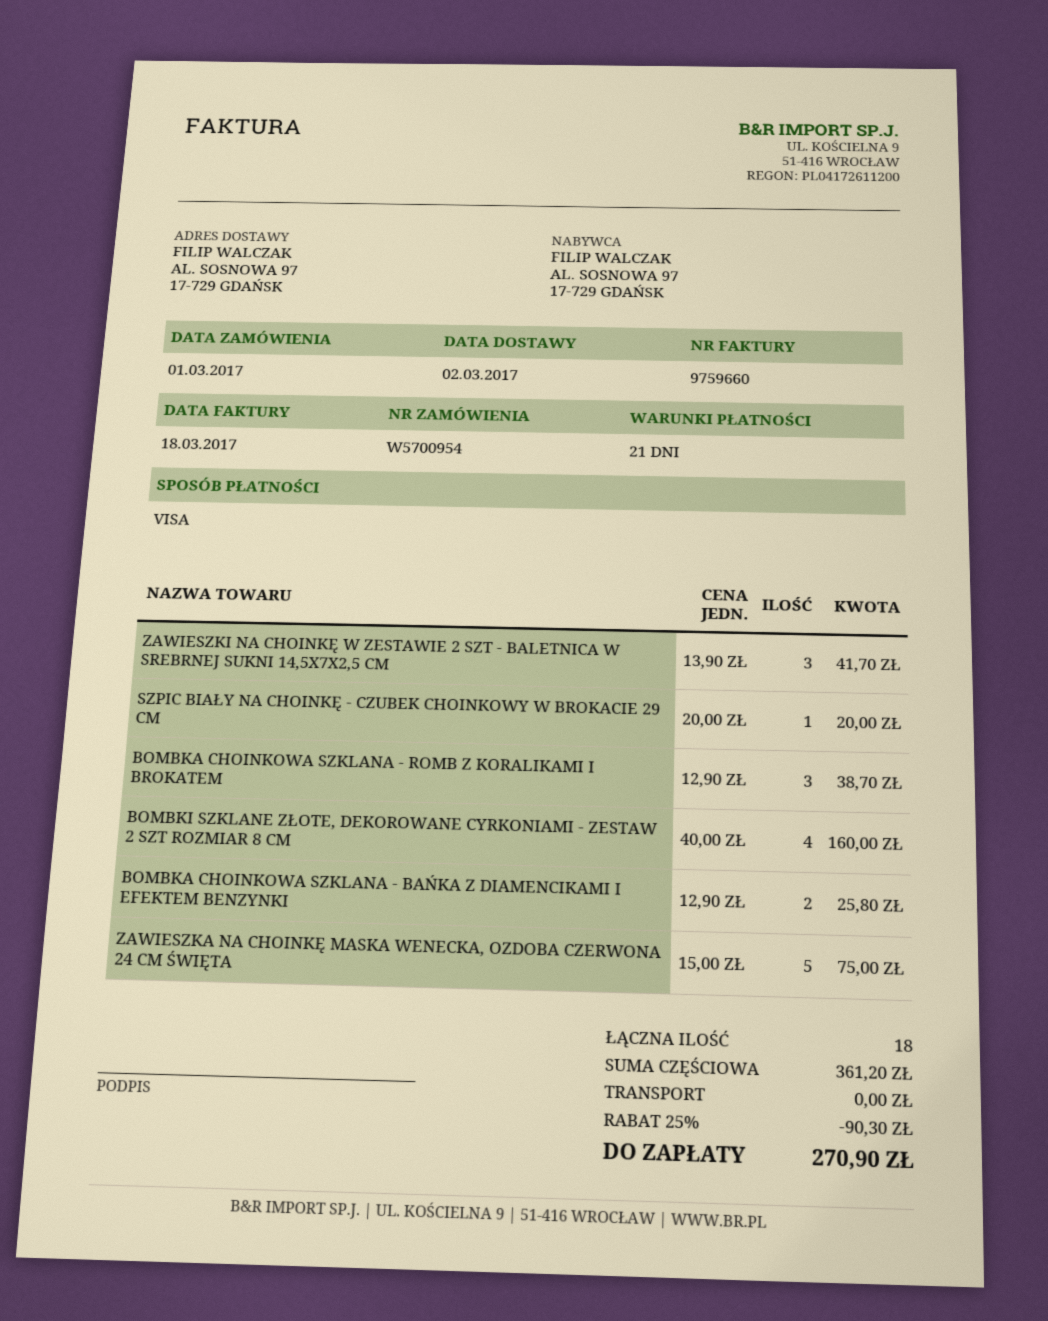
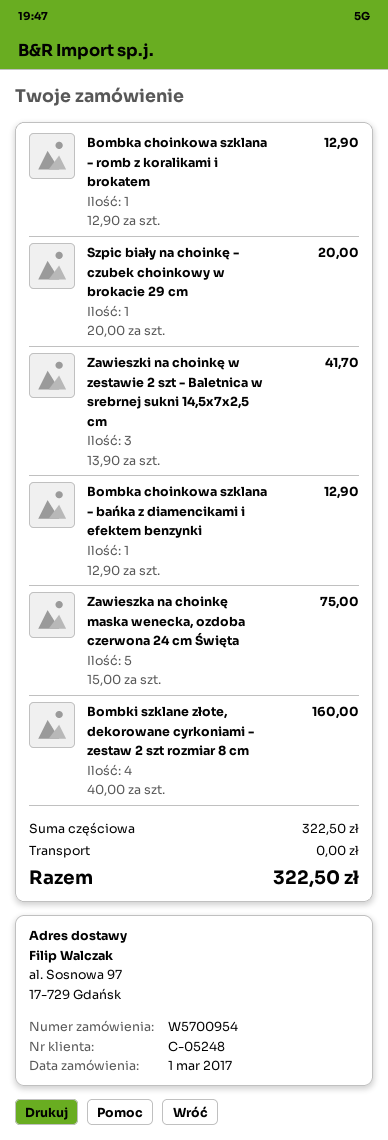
BOMBKA CHOINKOWA SZKLANA - ROMB Z KORALIKAMI I BROKATEM: 3 x 12.90 = 38.70 -> 1 x 12.90 = 12.90
BOMBKA CHOINKOWA SZKLANA - BAŃKA Z DIAMENCIKAMI I EFEKTEM BENZYNKI: 2 x 12.90 = 25.80 -> 1 x 12.90 = 12.90
subtotal: 361.20 -> 322.50
discount: 25% = 90.30 -> none
total: 270.90 -> 322.50

